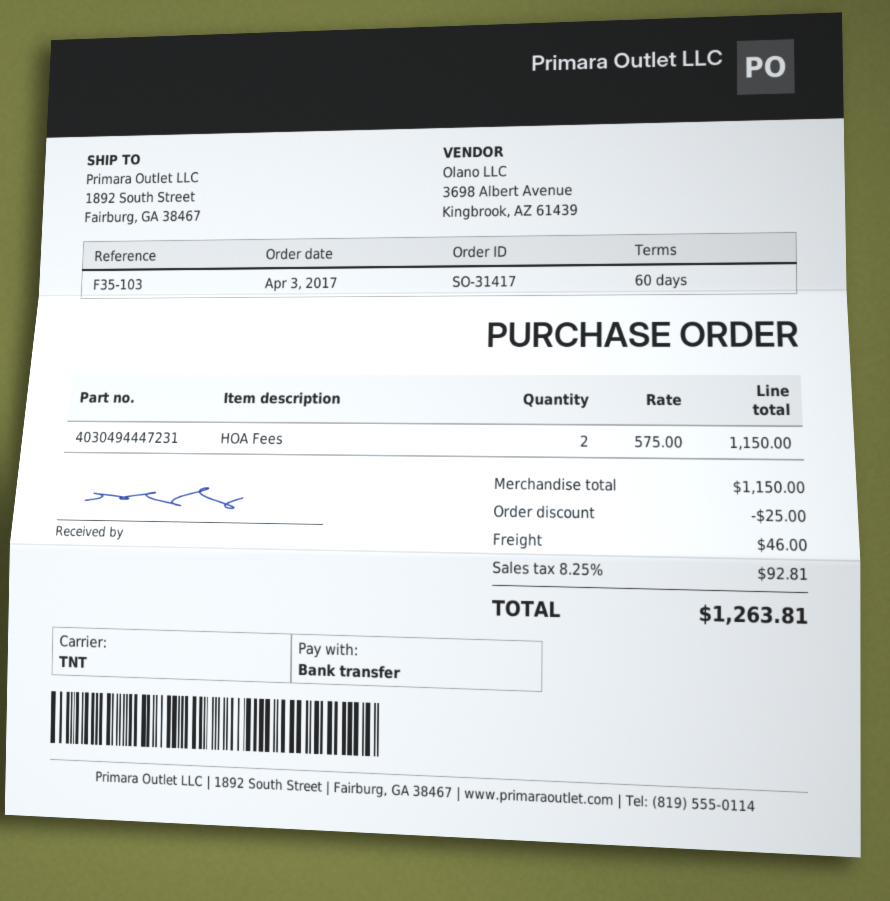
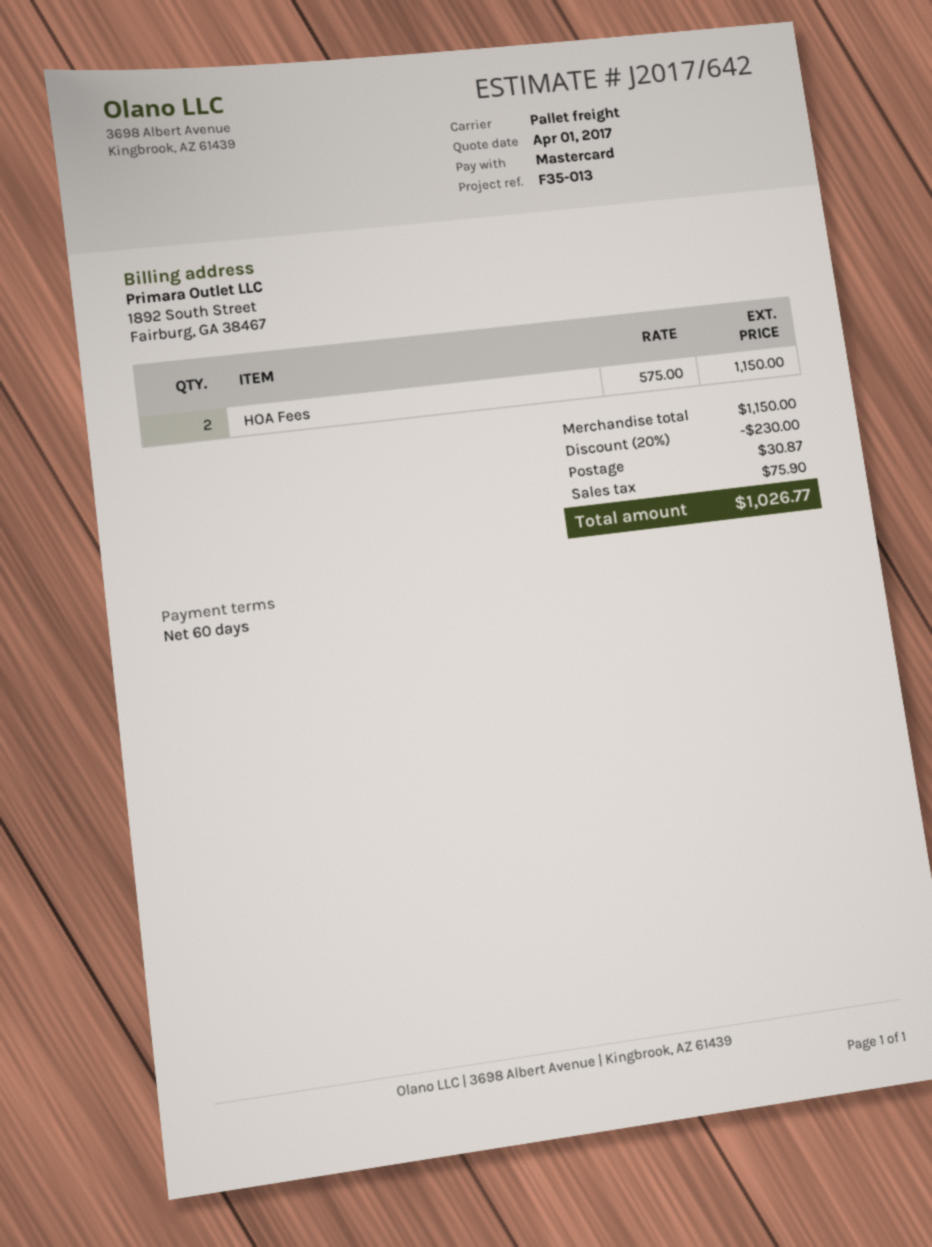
reference: F35-103 -> F35-013
payment method: bank transfer -> Mastercard
shipping method: TNT -> pallet freight
discount: 25.00 -> 230.00
shipping: 46.00 -> 30.87
tax: 92.81 -> 75.90
total: 1263.81 -> 1026.77

